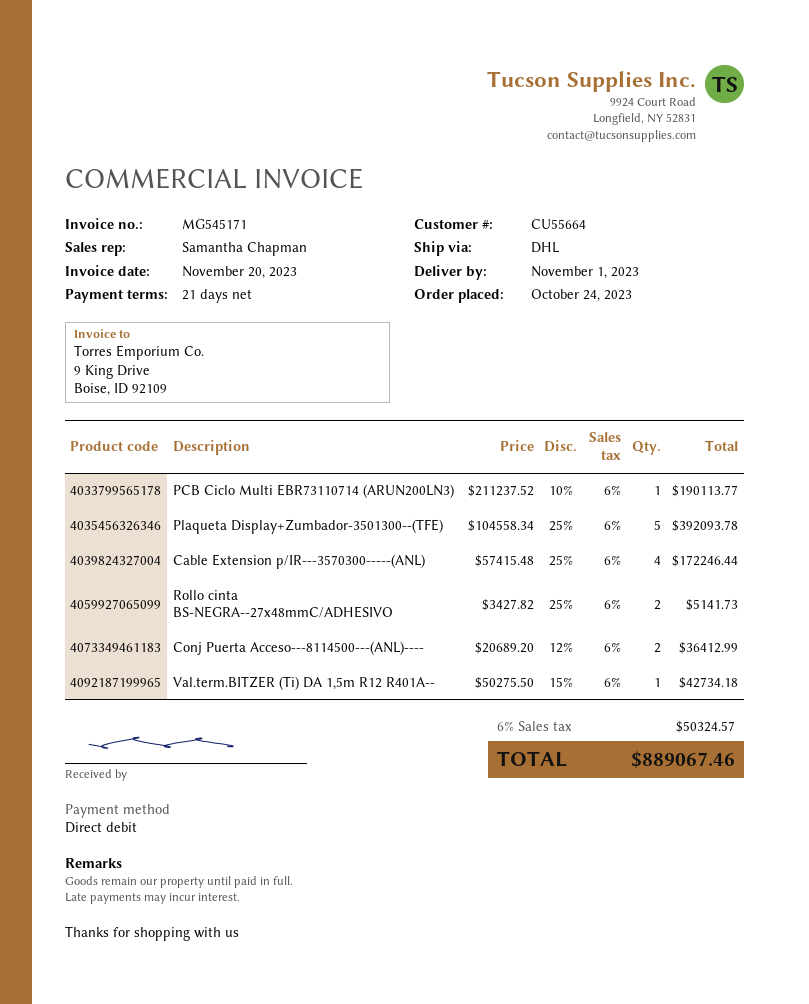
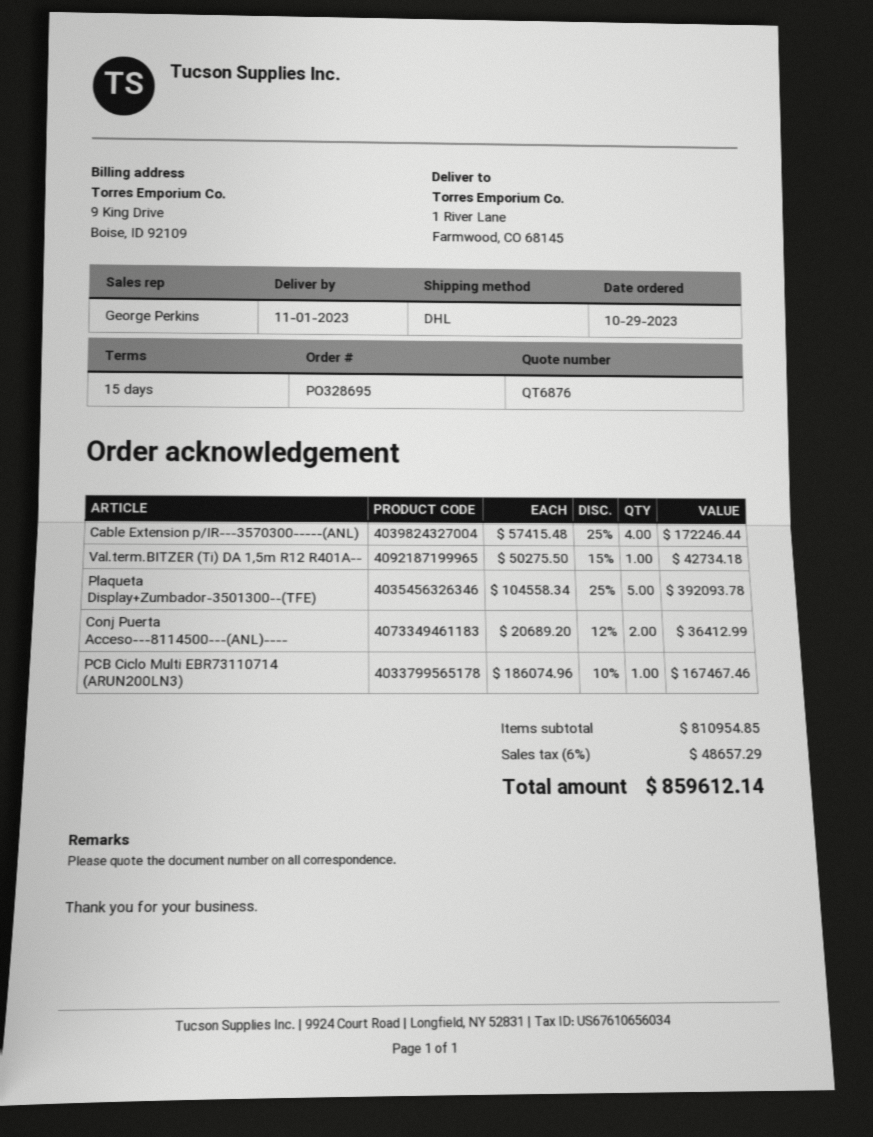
order date: 2023-10-24 -> 2023-10-29
payment terms: 21 days -> 15 days
sales rep: Samantha Chapman -> George Perkins
PCB Ciclo Multi EBR73110714 (ARUN200LN3): 1 x 211237.52 - 10% = 190113.77 -> 1 x 186074.96 - 10% = 167467.46
Rollo cinta BS-NEGRA--27x48mmC/ADHESIVO: 2 x 3427.82 - 25% = 5141.73 -> none
tax: 6% = 50324.57 -> 6% = 48657.29
total: 889067.46 -> 859612.14

